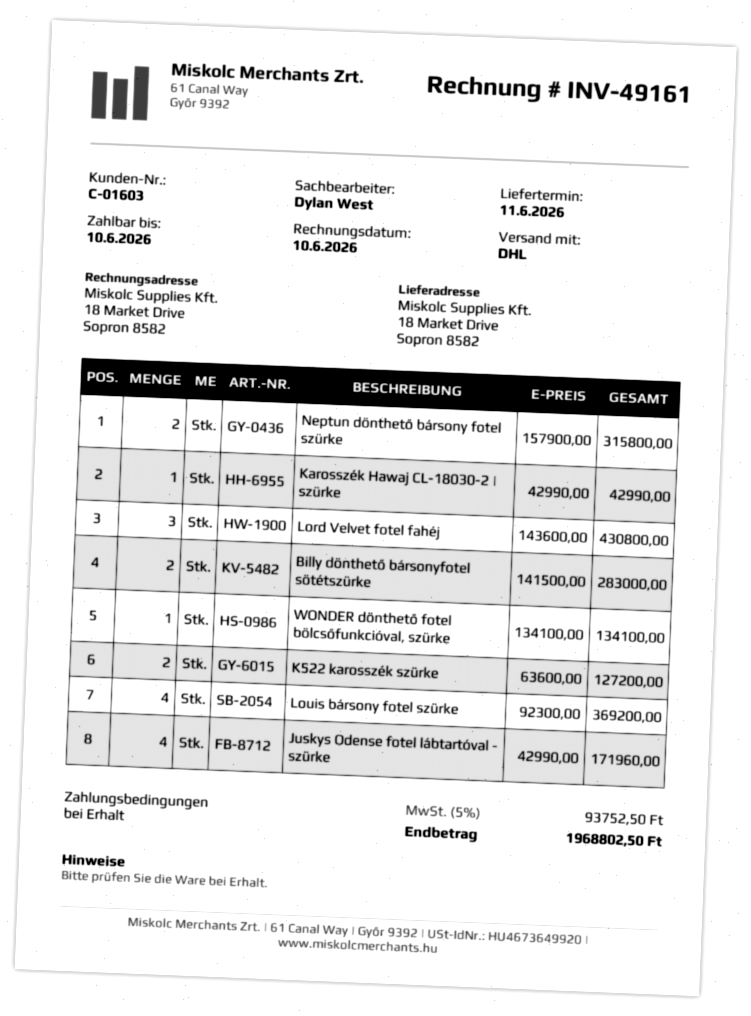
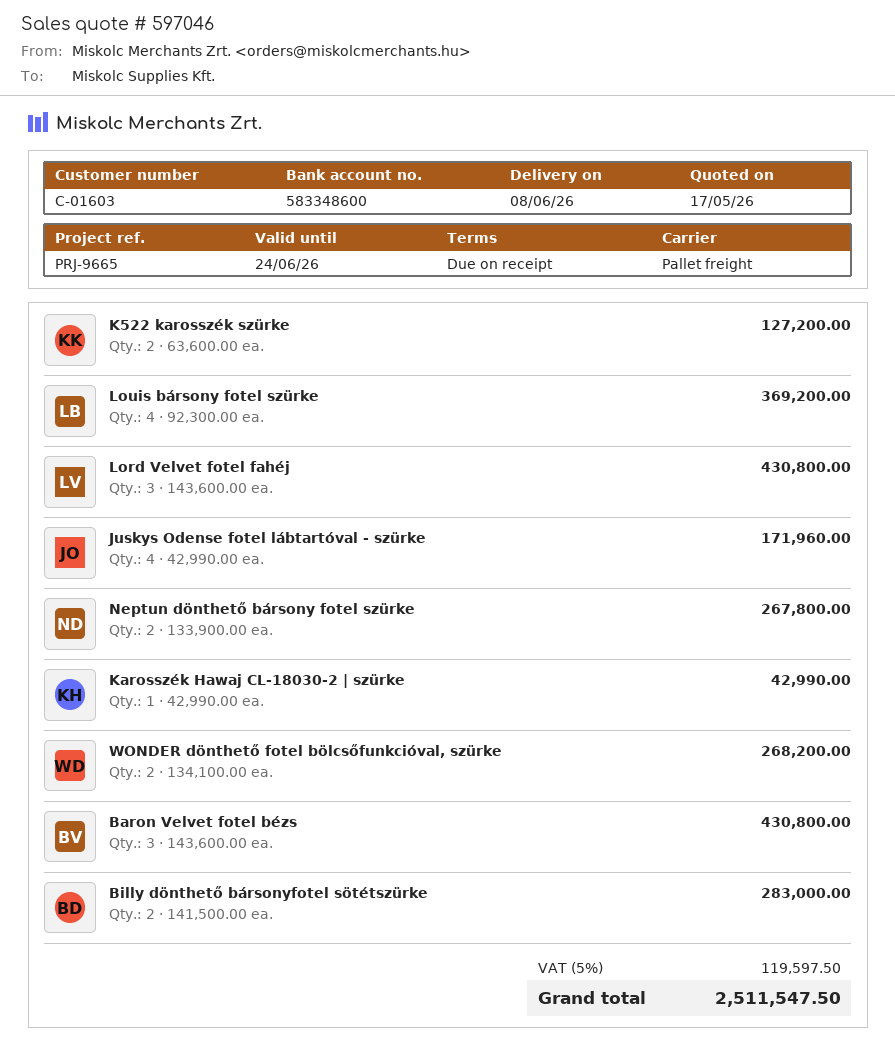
delivery date: 2026-06-11 -> 2026-06-08
shipping method: DHL -> pallet freight
Neptun dönthető bársony fotel szürke: 2 x 157900.00 = 315800.00 -> 2 x 133900.00 = 267800.00
WONDER dönthető fotel bölcsőfunkcióval, szürke: 1 x 134100.00 = 134100.00 -> 2 x 134100.00 = 268200.00
Baron Velvet fotel bézs: none -> 3 x 143600.00 = 430800.00
tax: 5% = 93752.50 -> 5% = 119597.50
total: 1968802.50 -> 2511547.50

